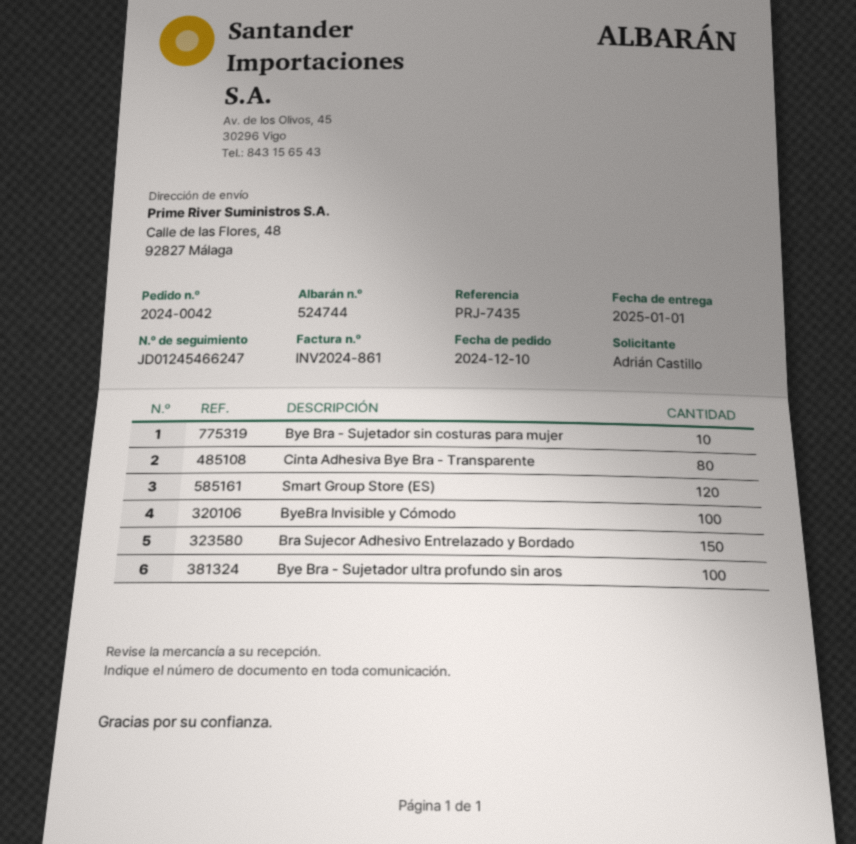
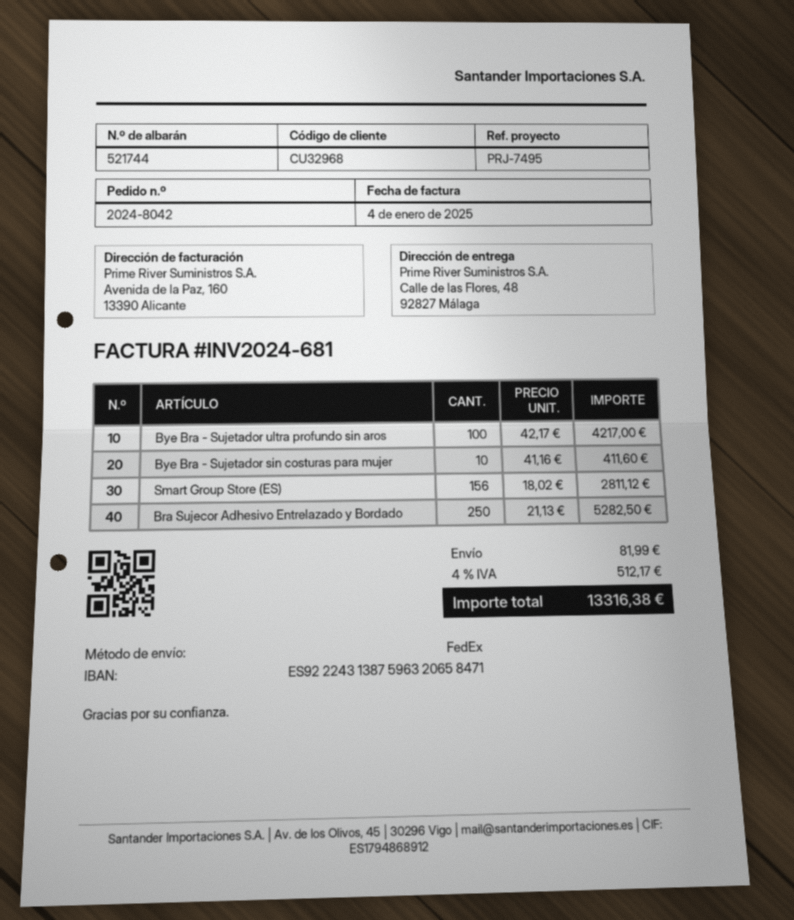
order number: 2024-0042 -> 2024-8042
delivery note number: 524744 -> 521744
invoice number: INV2024-861 -> INV2024-681
reference: PRJ-7435 -> PRJ-7495
Cinta Adhesiva Bye Bra - Transparente: 80 -> none
Smart Group Store (ES): 120 -> 156
ByeBra Invisible y Cómodo: 100 -> none
Bra Sujecor Adhesivo Entrelazado y Bordado: 150 -> 250

